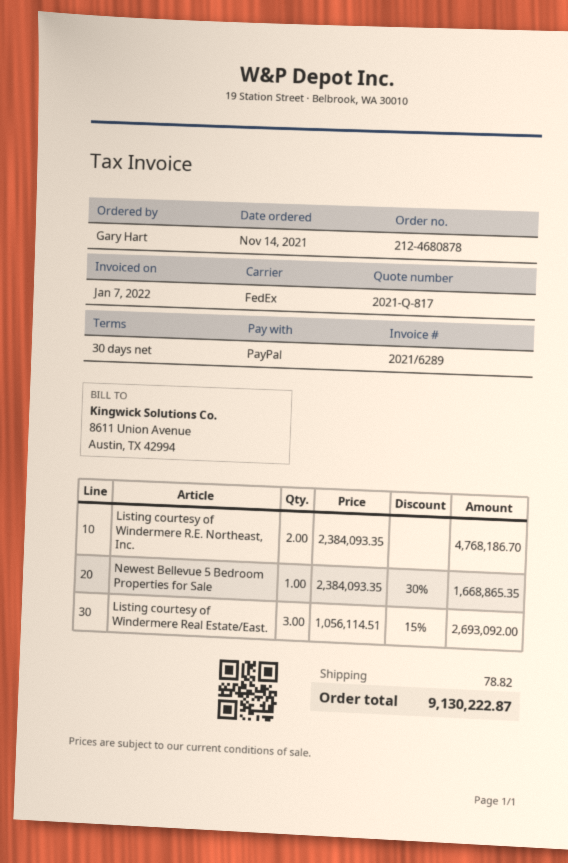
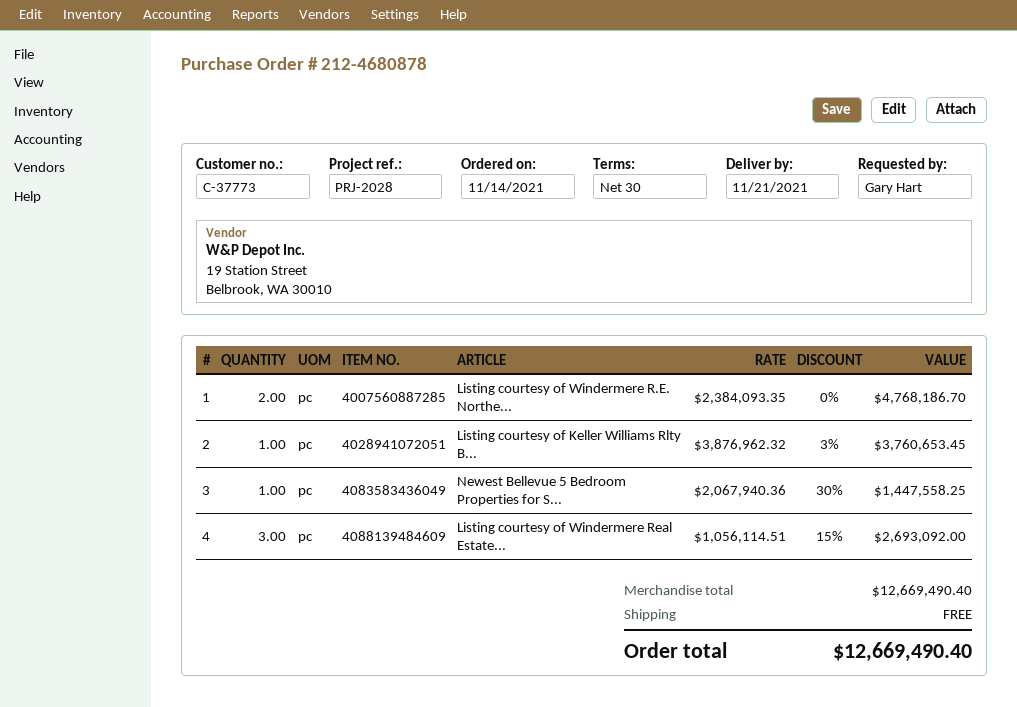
Newest Bellevue 5 Bedroom Properties for Sale: 1 x 2384093.35 - 30% = 1668865.35 -> 1 x 2067940.36 - 30% = 1447558.25
Listing courtesy of Keller Williams Rlty B...: none -> 1 x 3876962.32 - 3% = 3760653.45
shipping: 78.82 -> 0.00
total: 9130222.87 -> 12669490.40

